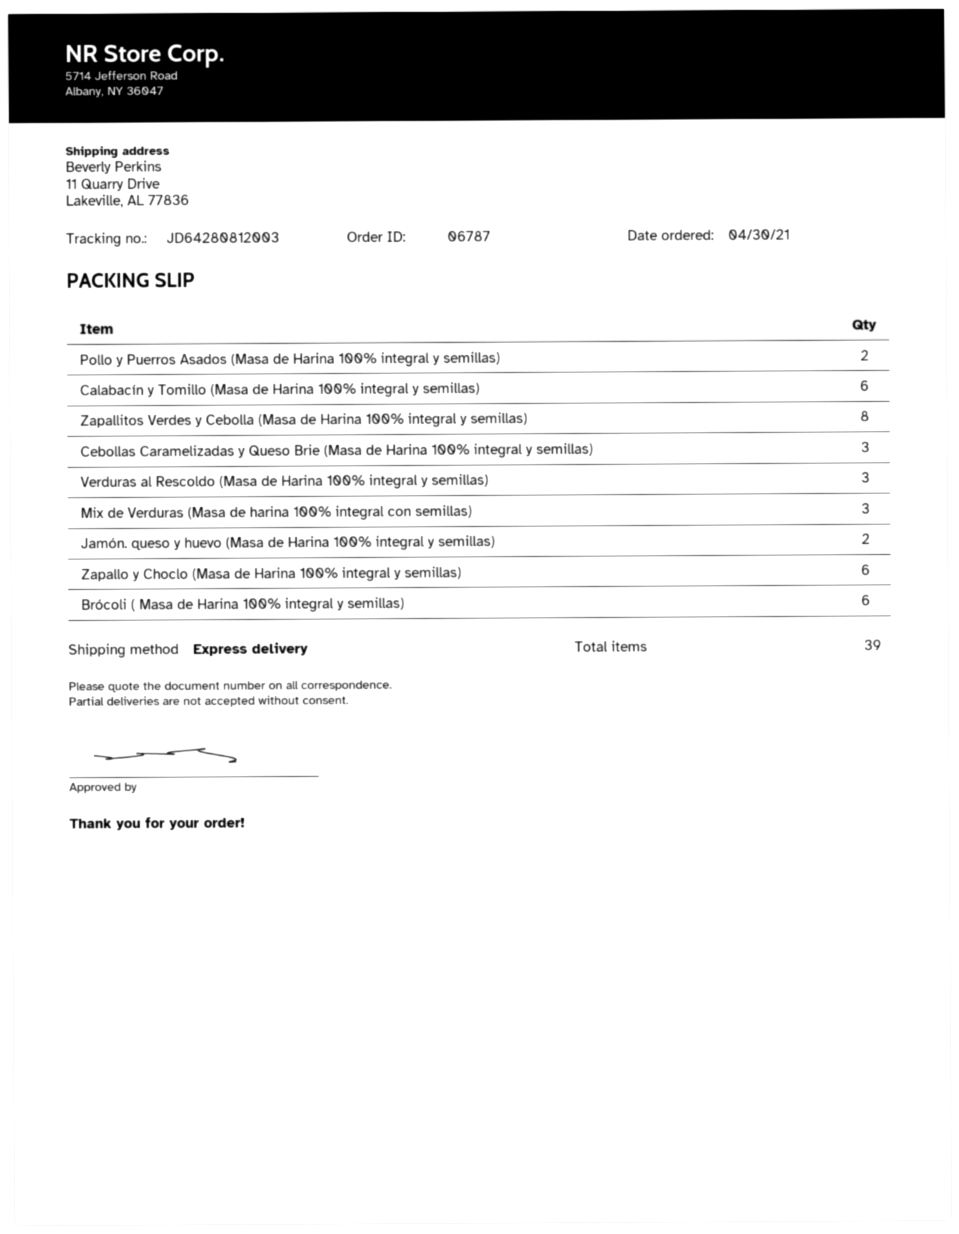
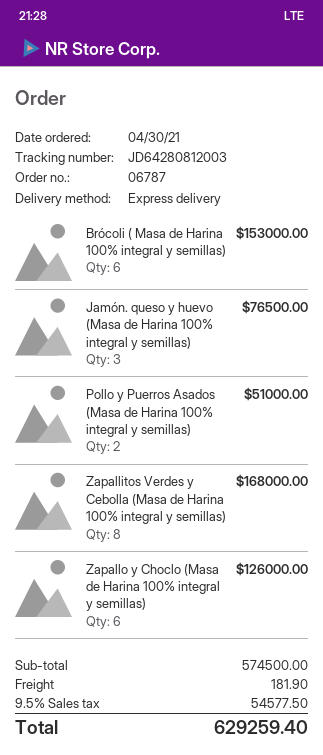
Calabacín y Tomillo (Masa de Harina 100% integral y semillas): 6 -> none
Cebollas Caramelizadas y Queso Brie (Masa de Harina 100% integral y semillas): 3 -> none
Verduras al Rescoldo (Masa de Harina 100% integral y semillas): 3 -> none
Mix de Verduras (Masa de harina 100% integral con semillas): 3 -> none
Jamón. queso y huevo (Masa de Harina 100% integral y semillas): 2 -> 3

